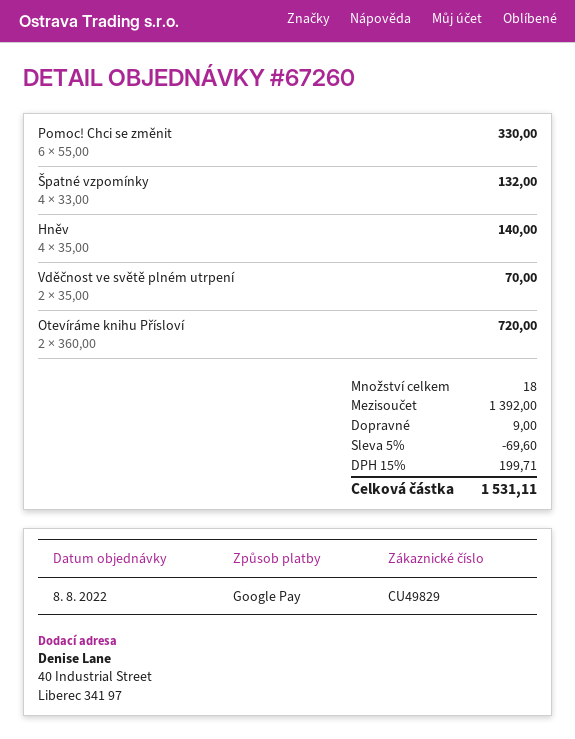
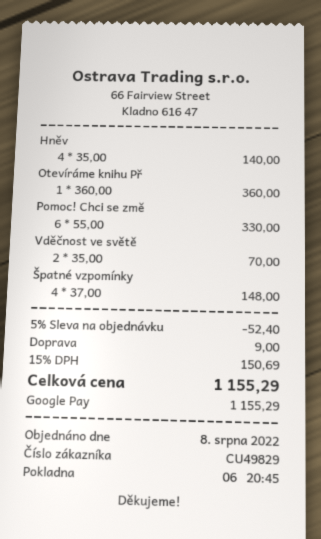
Špatné vzpomínky: 4 x 33.00 = 132.00 -> 4 x 37.00 = 148.00
Otevíráme knihu Přísloví: 2 x 360.00 = 720.00 -> 1 x 360.00 = 360.00
discount: 5% = 69.60 -> 5% = 52.40
tax: 15% = 199.71 -> 15% = 150.69
total: 1531.11 -> 1155.29

